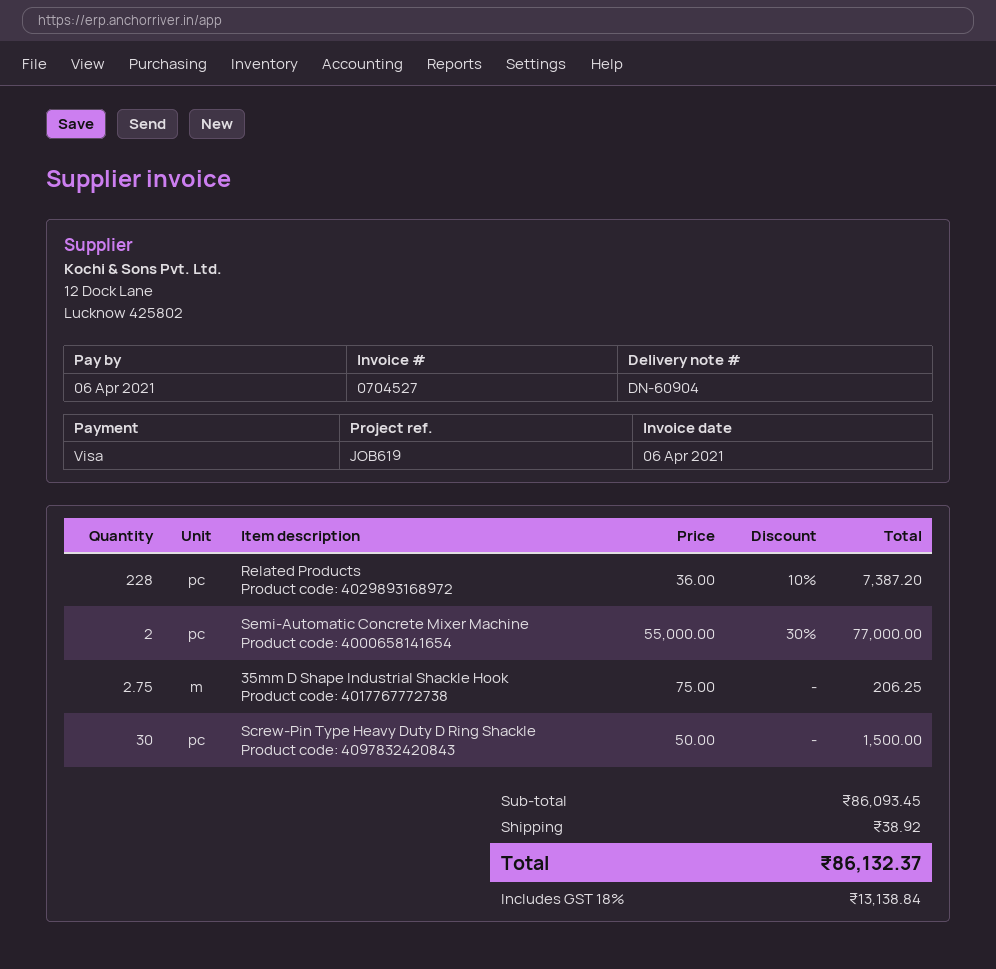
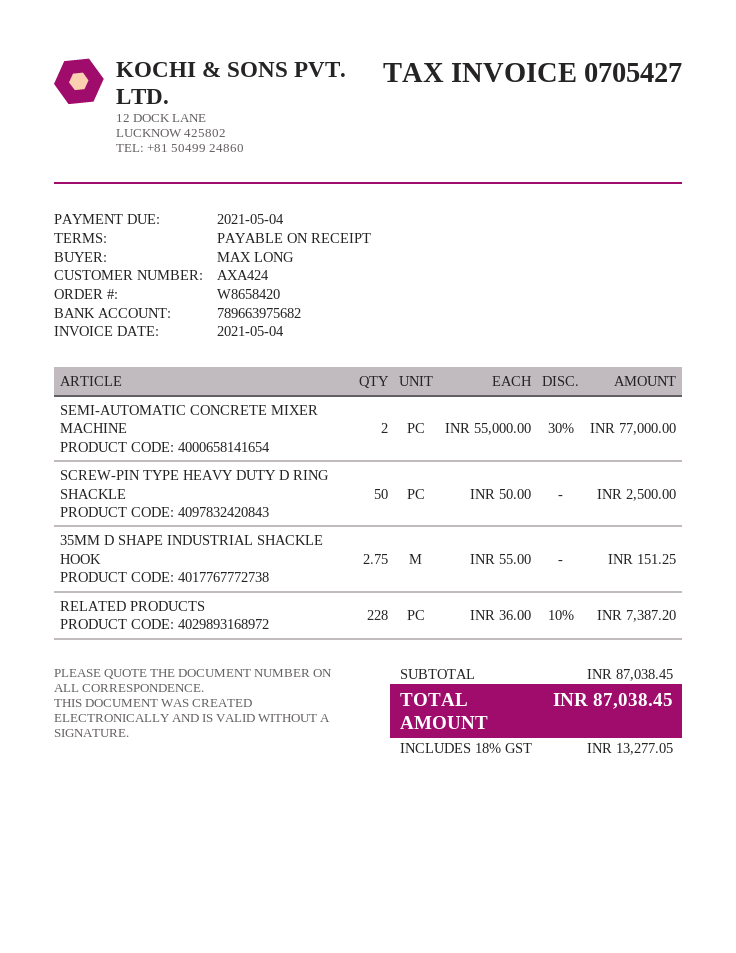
invoice number: 0704527 -> 0705427
invoice date: 2021-04-06 -> 2021-05-04
due date: 2021-04-06 -> 2021-05-04
35mm D Shape Industrial Shackle Hook: 2.75 x 75.00 = 206.25 -> 2.75 x 55.00 = 151.25
Screw-Pin Type Heavy Duty D Ring Shackle: 30 x 50.00 = 1500.00 -> 50 x 50.00 = 2500.00
subtotal: 86093.45 -> 87038.45
shipping: 38.92 -> none
tax: 18% = 13138.84 -> 18% = 13277.05
total: 86132.37 -> 87038.45

